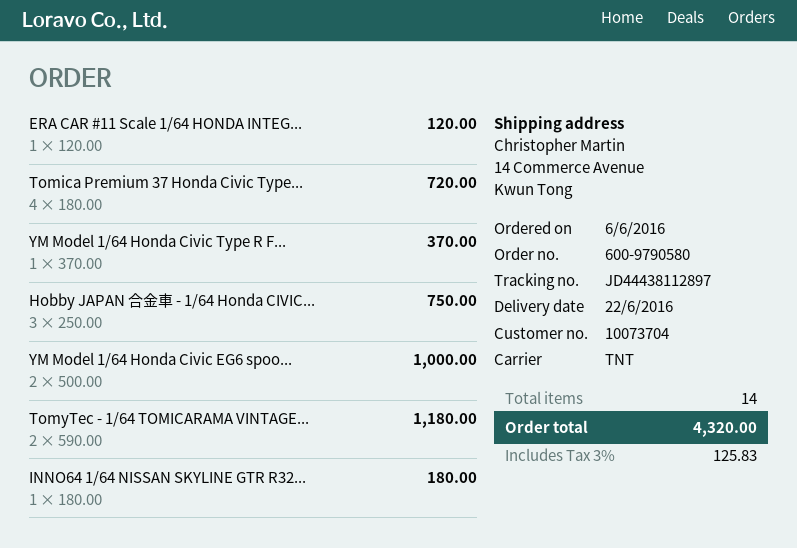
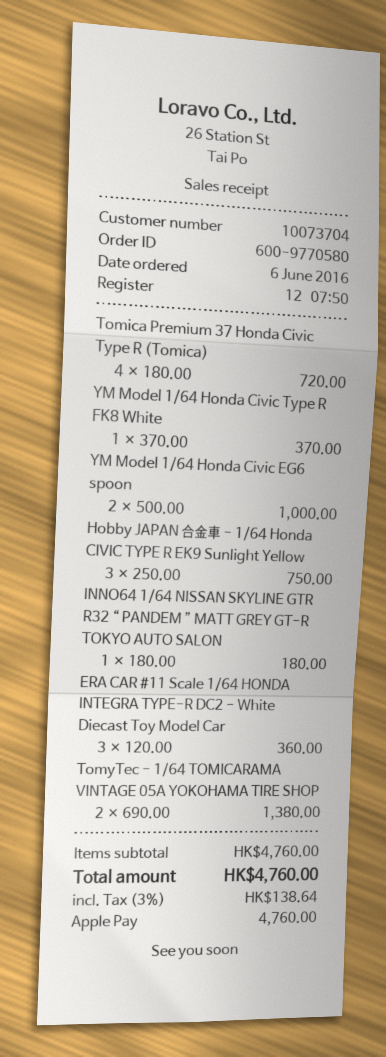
order number: 600-9790580 -> 600-9770580
ERA CAR #11 Scale 1/64 HONDA INTEG...: 1 x 120.00 = 120.00 -> 3 x 120.00 = 360.00
TomyTec - 1/64 TOMICARAMA VINTAGE...: 2 x 590.00 = 1180.00 -> 2 x 690.00 = 1380.00
tax: 3% = 125.83 -> 3% = 138.64
total: 4320.00 -> 4760.00

